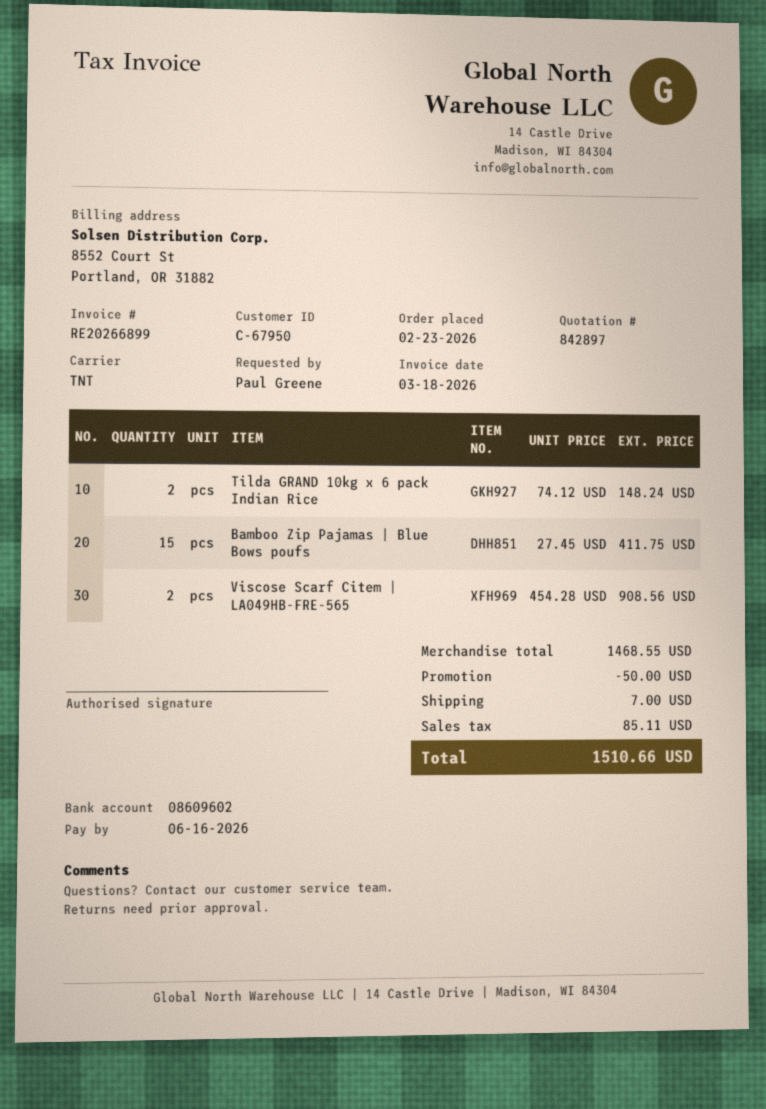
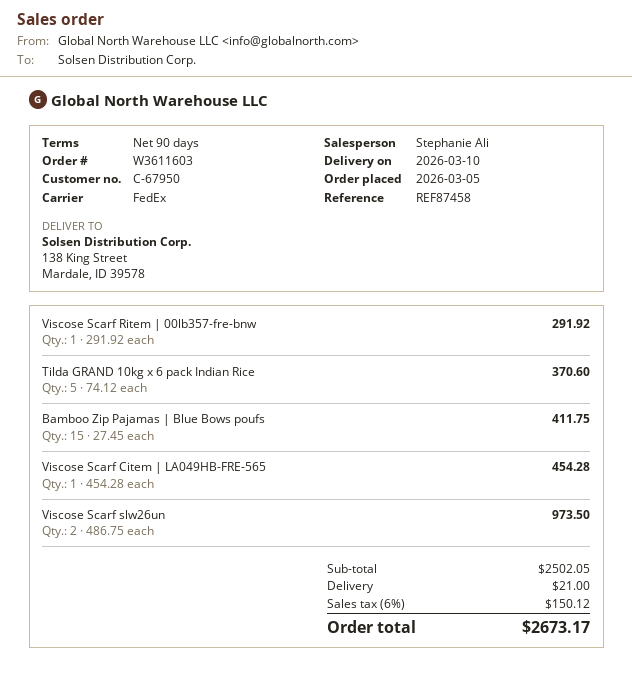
order date: 2026-02-23 -> 2026-03-05
shipping method: TNT -> FedEx
Tilda GRAND 10kg x 6 pack Indian Rice: 2 x 74.12 = 148.24 -> 5 x 74.12 = 370.60
Viscose Scarf Citem | LA049HB-FRE-565: 2 x 454.28 = 908.56 -> 1 x 454.28 = 454.28
Viscose Scarf Ritem | 00lb357-fre-bnw: none -> 1 x 291.92 = 291.92
Viscose Scarf slw26un: none -> 2 x 486.75 = 973.50
subtotal: 1468.55 -> 2502.05
discount: 50.00 -> none
shipping: 7.00 -> 21.00
tax: 85.11 -> 150.12
total: 1510.66 -> 2673.17

